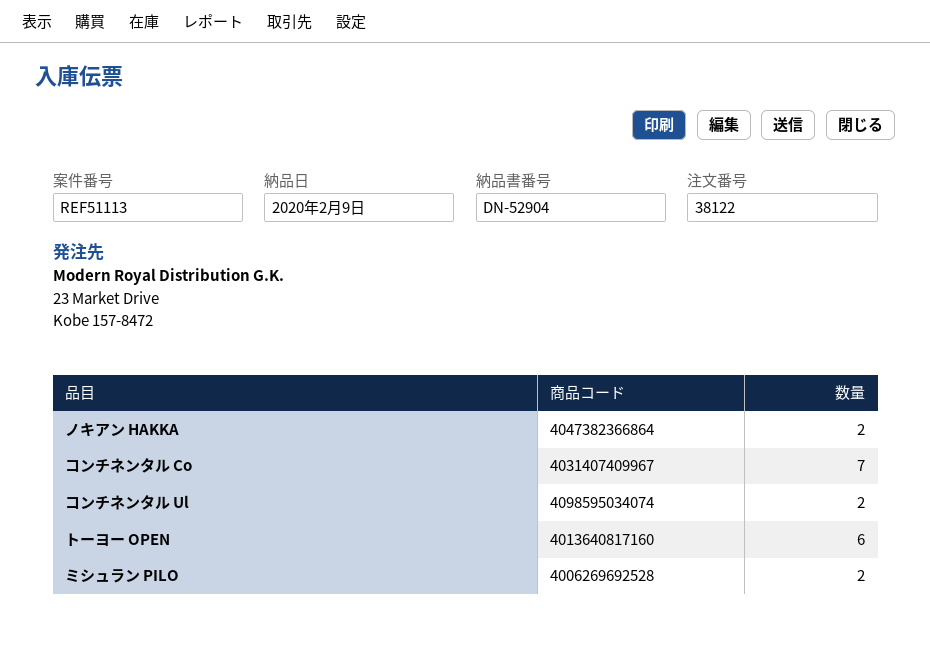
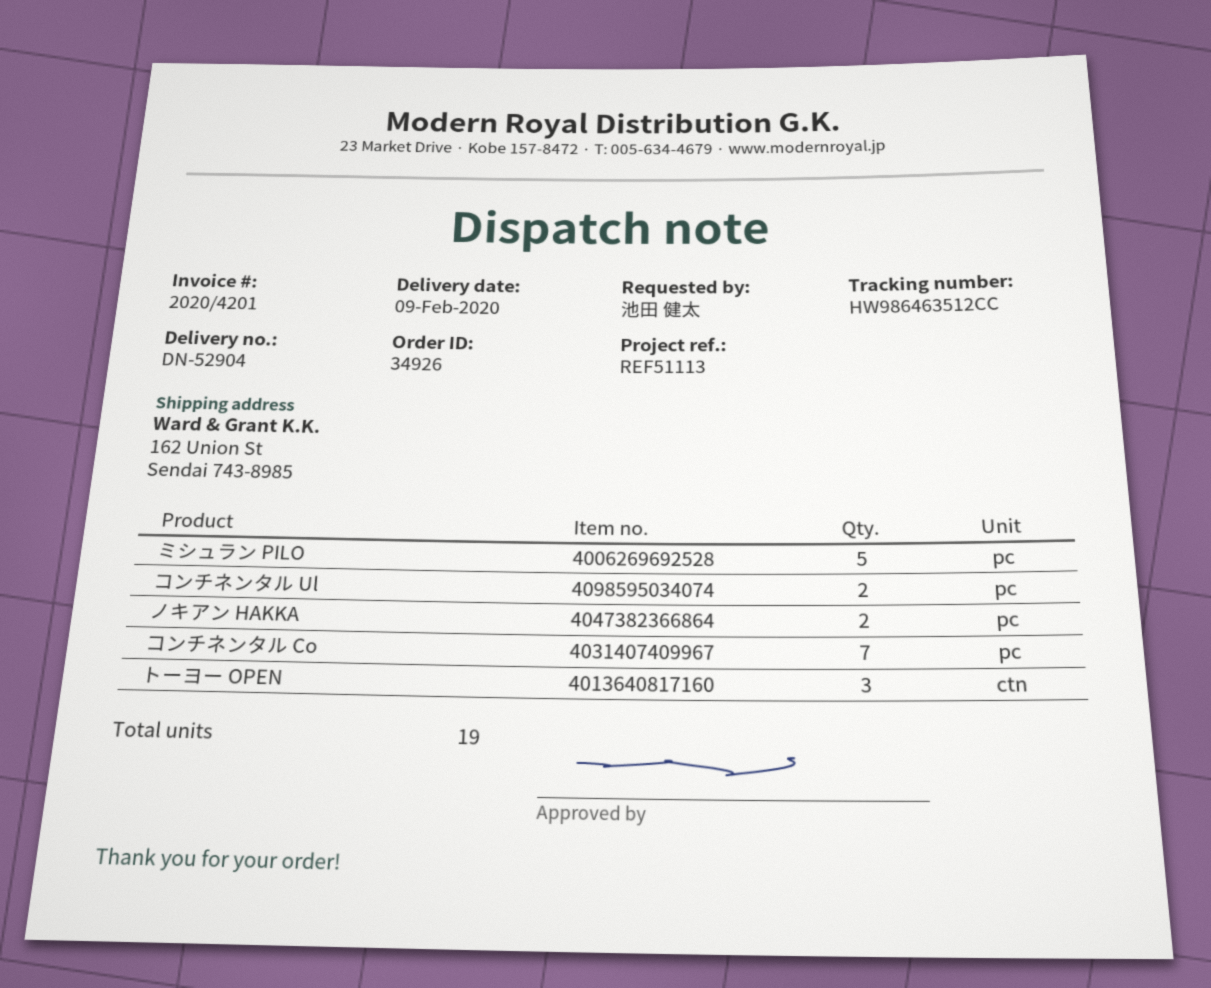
order number: 38122 -> 34926
トーヨー OPEN: 6 -> 3
ミシュラン PILO: 2 -> 5

